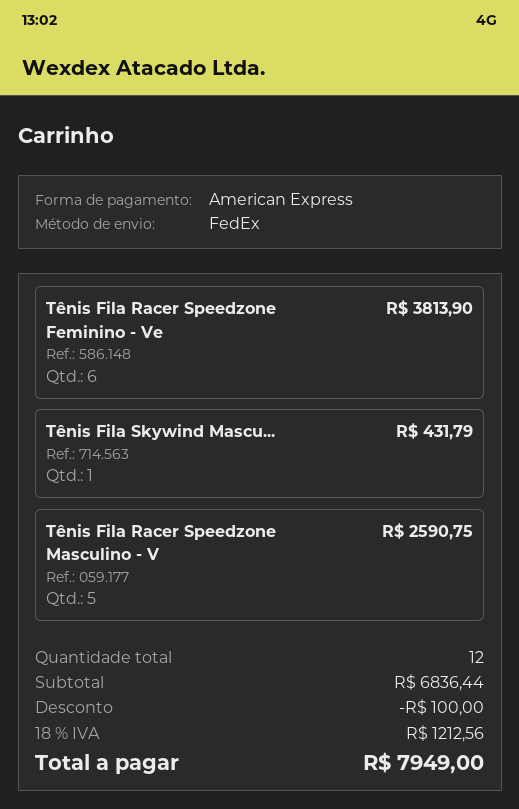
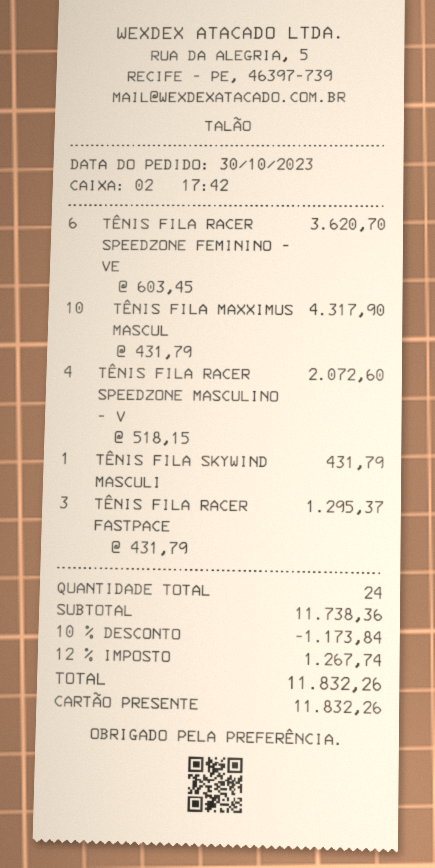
payment method: American Express -> gift card
Tênis Fila Racer Speedzone Feminino - Ve: 6 for 3813.90 -> 6 for 3620.70
Tênis Fila Racer Speedzone Masculino - V: 5 for 2590.75 -> 4 for 2072.60
TÊNIS FILA MAXXIMUS MASCUL: none -> 10 for 4317.90
TÊNIS FILA RACER FASTPACE: none -> 3 for 1295.37
total quantity: 12 -> 24
subtotal: 6836.44 -> 11738.36
discount: 100.00 -> 1173.84
tax: 18% = 1212.56 -> 12% = 1267.74
total: 7949.00 -> 11832.26

